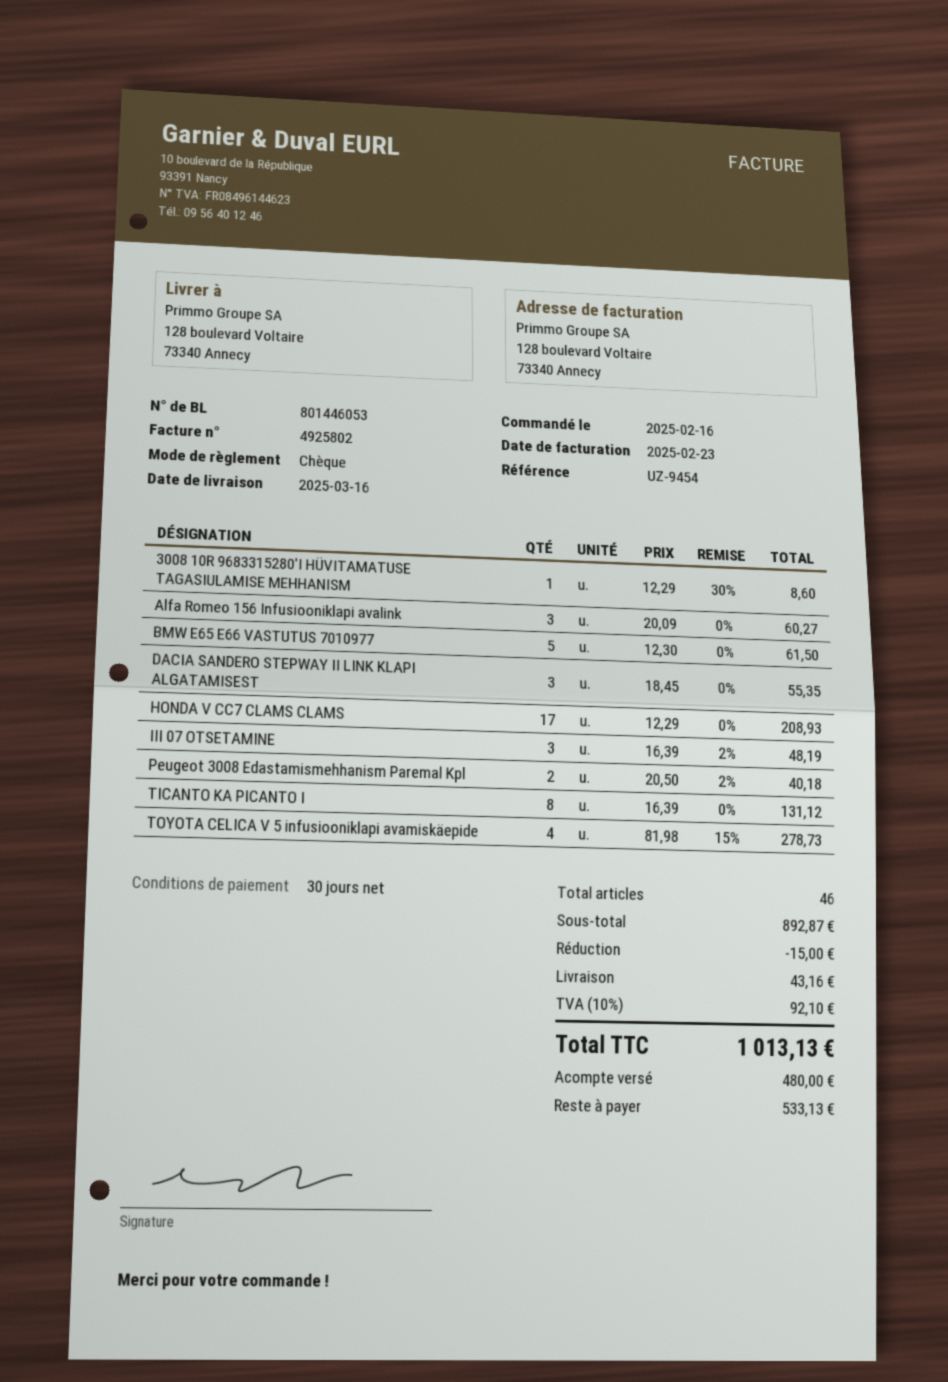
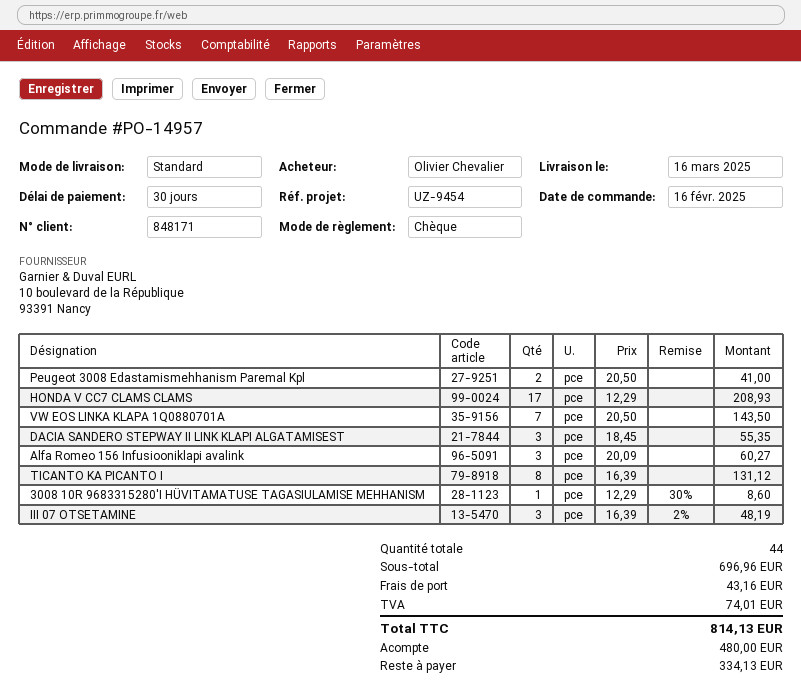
BMW E65 E66 VASTUTUS 7010977: 5 x 12.30 = 61.50 -> none
Peugeot 3008 Edastamismehhanism Paremal Kpl: 2 x 20.50 - 2% = 40.18 -> 2 x 20.50 = 41.00
TOYOTA CELICA V 5 infusiooniklapi avamiskäepide: 4 x 81.98 - 15% = 278.73 -> none
VW EOS LINKA KLAPA 1Q0880701A: none -> 7 x 20.50 = 143.50
total quantity: 46 -> 44
subtotal: 892.87 -> 696.96
discount: 15.00 -> none
tax: 92.10 -> 74.01
total: 1013.13 -> 814.13
balance: 533.13 -> 334.13

